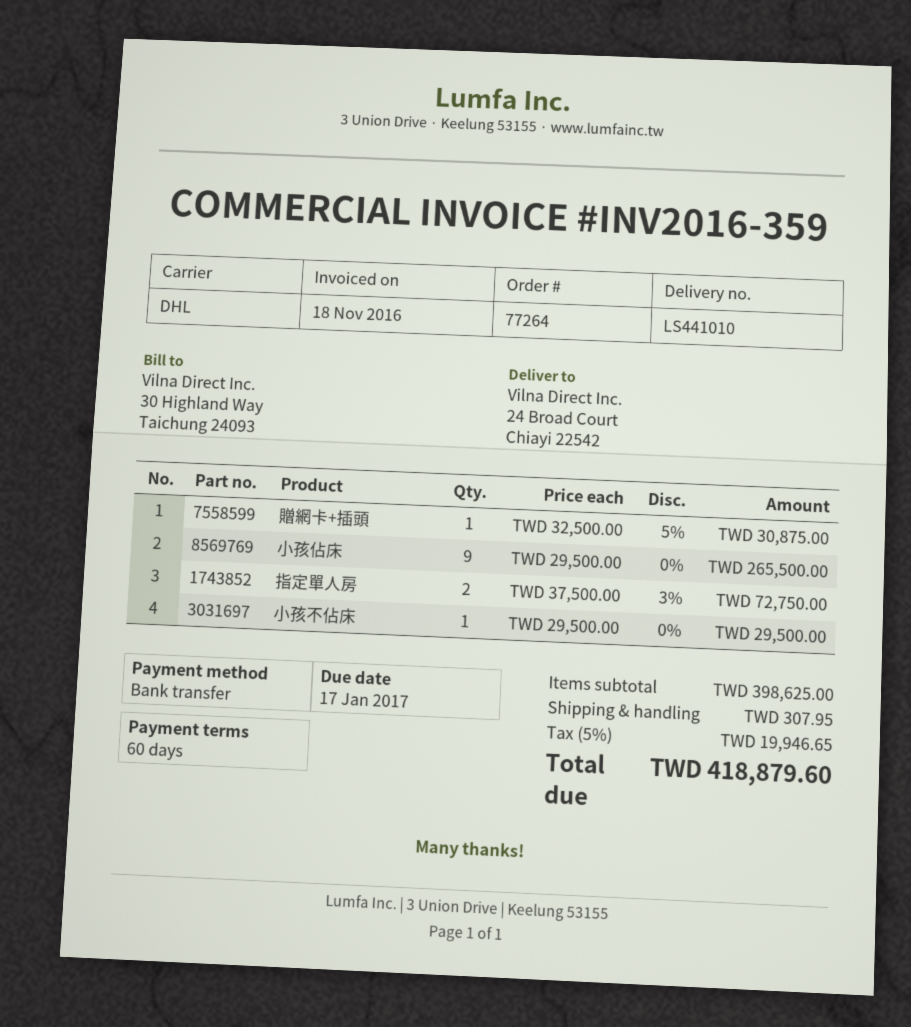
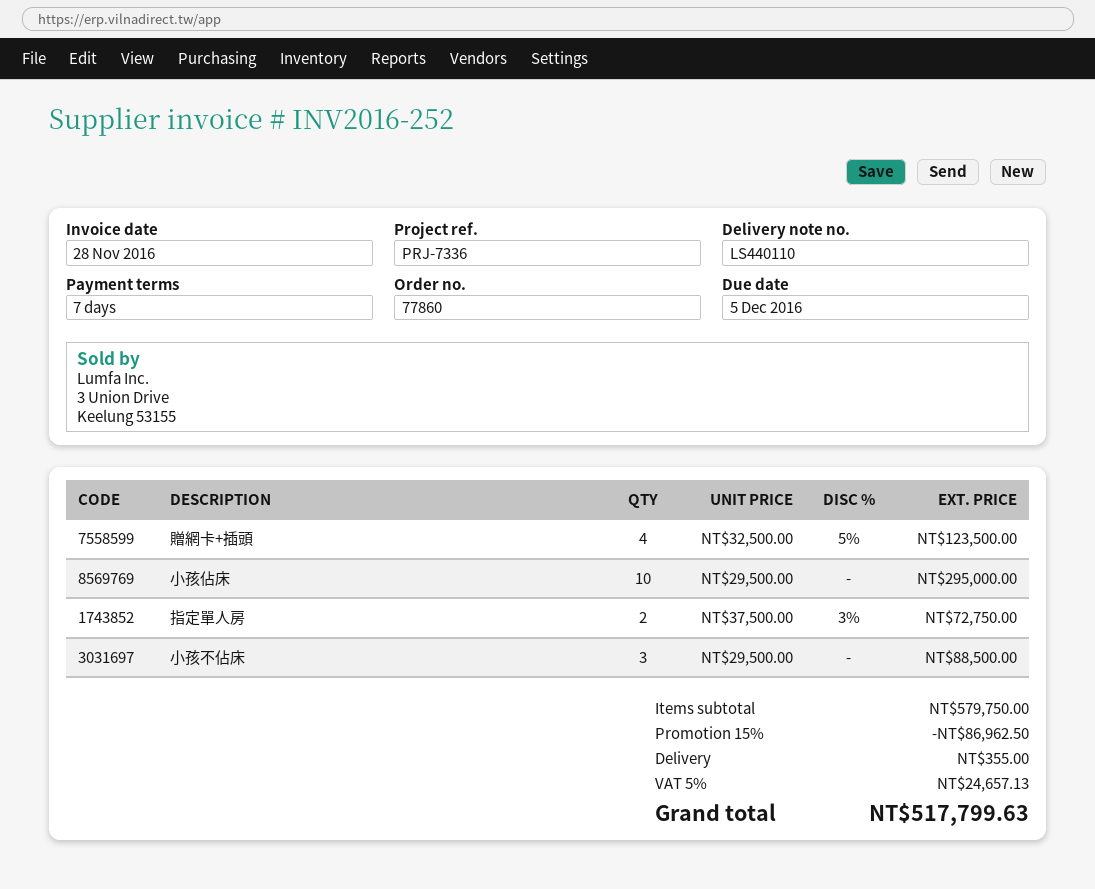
order number: 77264 -> 77860
delivery note number: LS441010 -> LS440110
invoice number: INV2016-359 -> INV2016-252
invoice date: 2016-11-18 -> 2016-11-28
payment terms: 60 days -> 7 days
due date: 2017-01-17 -> 2016-12-05
贈網卡+插頭: 1 x 32500.00 - 5% = 30875.00 -> 4 x 32500.00 - 5% = 123500.00
小孩佔床: 9 x 29500.00 = 265500.00 -> 10 x 29500.00 = 295000.00
小孩不佔床: 1 x 29500.00 = 29500.00 -> 3 x 29500.00 = 88500.00
subtotal: 398625.00 -> 579750.00
discount: none -> 15% = 86962.50
shipping: 307.95 -> 355.00
tax: 5% = 19946.65 -> 5% = 24657.13
total: 418879.60 -> 517799.63

